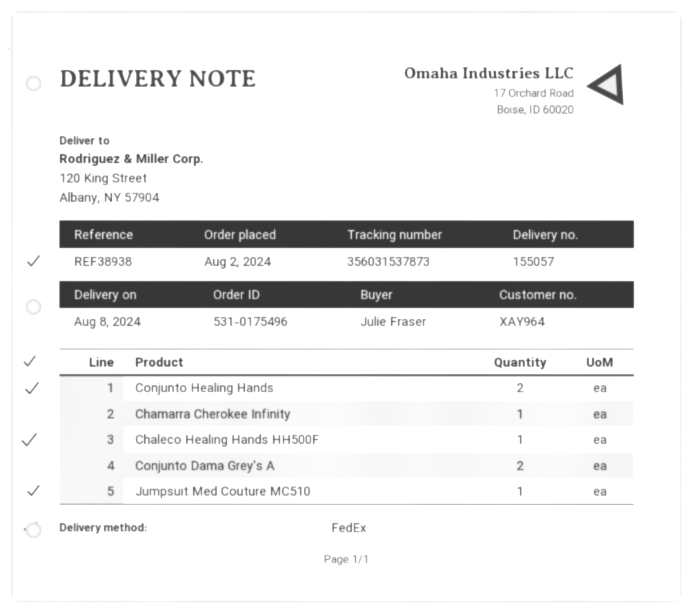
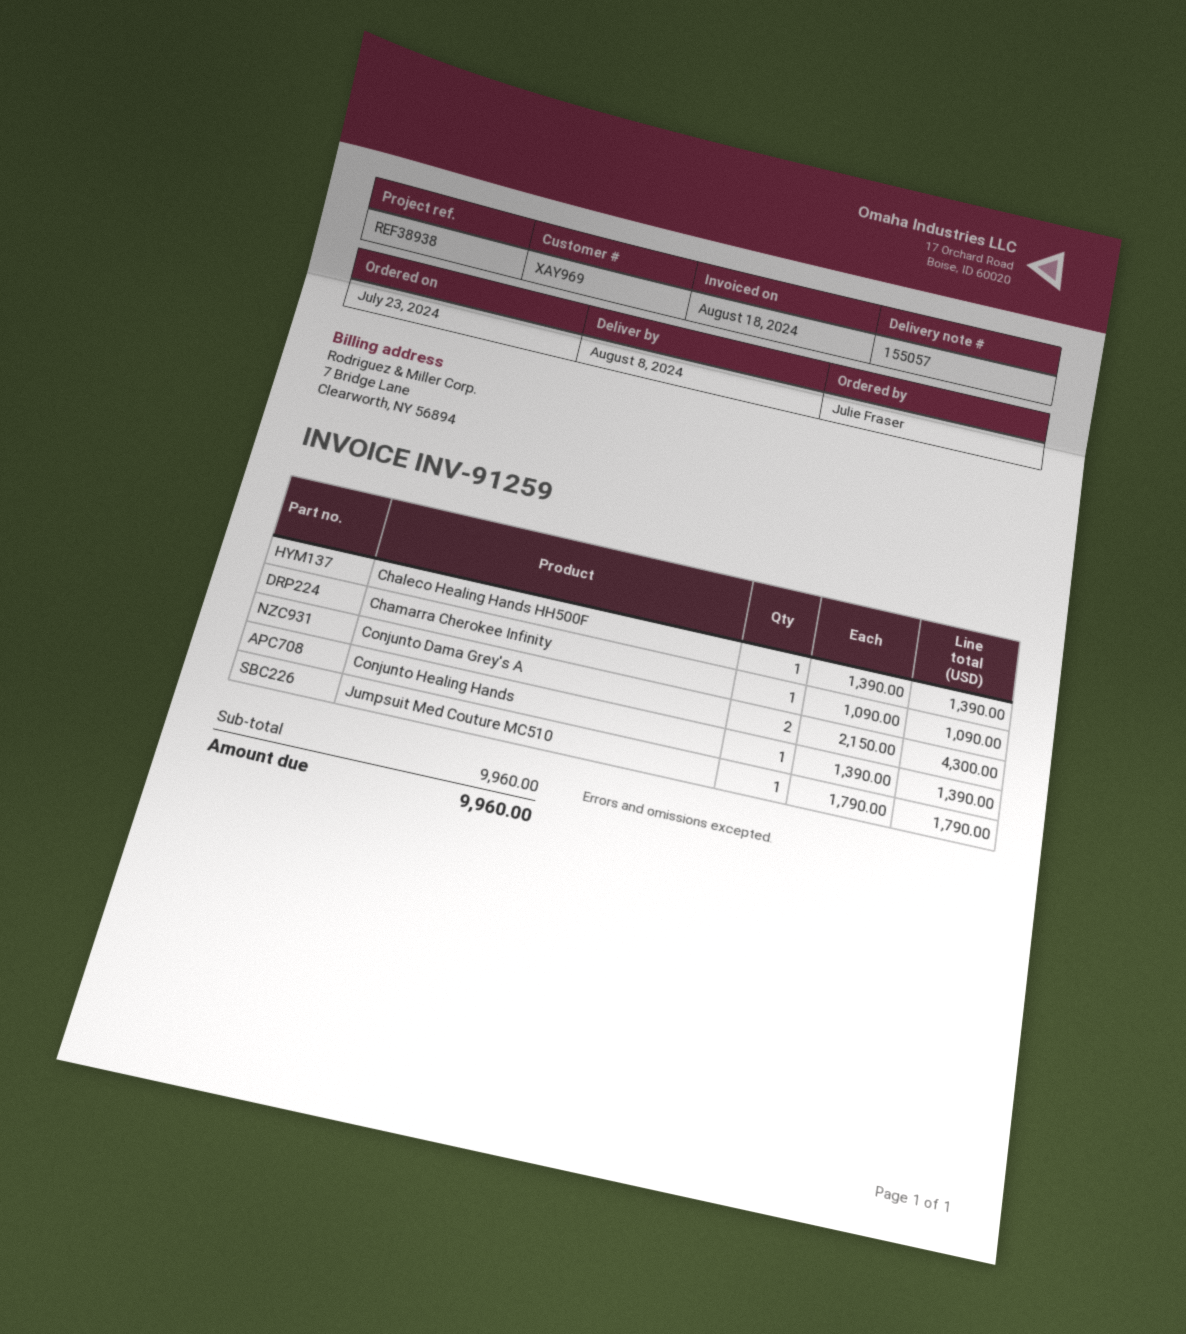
order date: 2024-08-02 -> 2024-07-23
customer number: XAY964 -> XAY969
Conjunto Healing Hands: 2 -> 1

